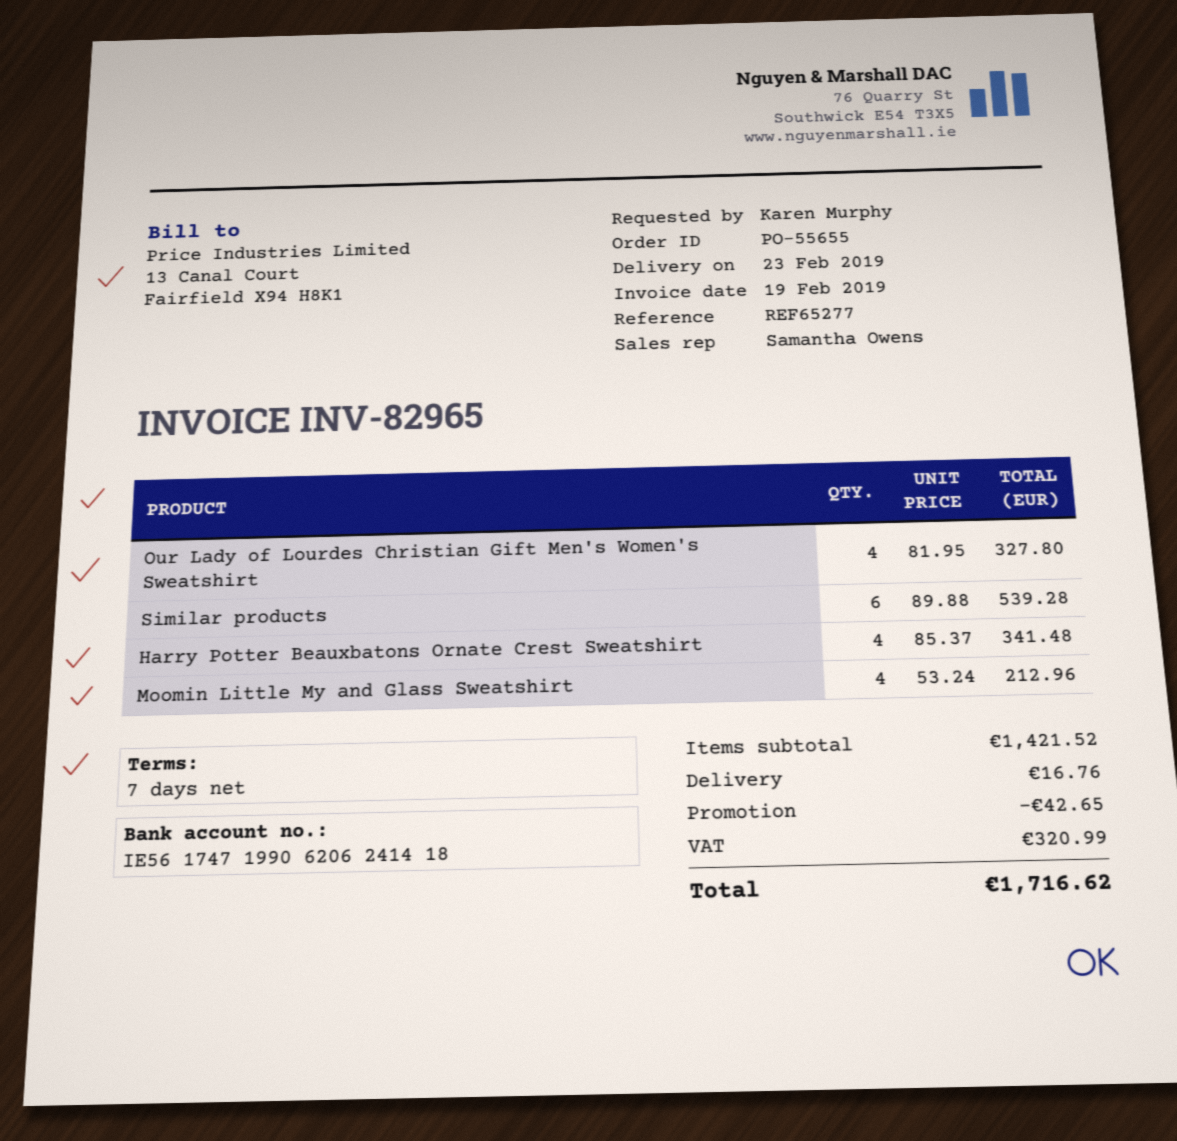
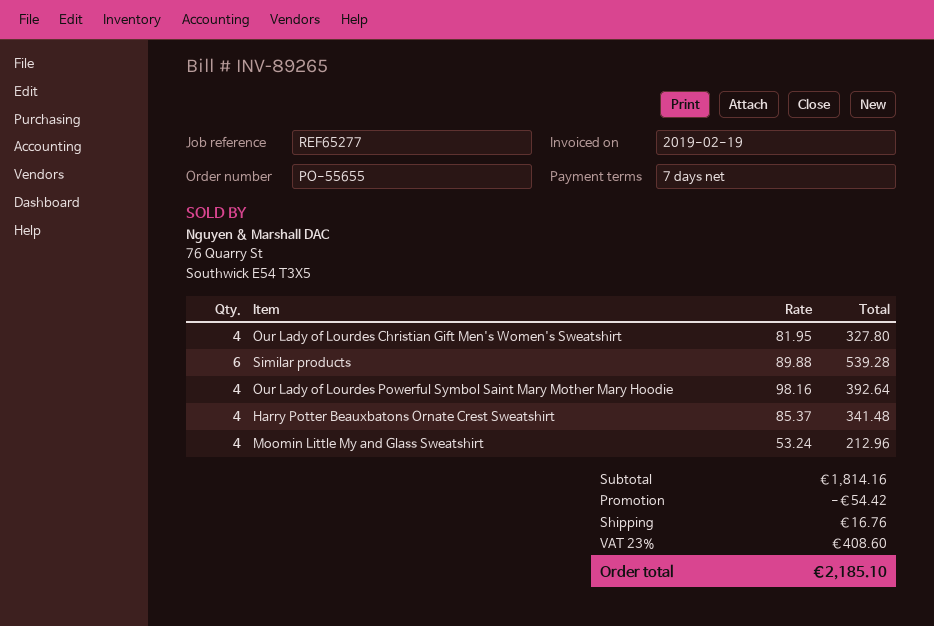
invoice number: INV-82965 -> INV-89265
Our Lady of Lourdes Powerful Symbol Saint Mary Mother Mary Hoodie: none -> 4 x 98.16 = 392.64
subtotal: 1421.52 -> 1814.16
discount: 42.65 -> 54.42
tax: 320.99 -> 408.60
total: 1716.62 -> 2185.10

